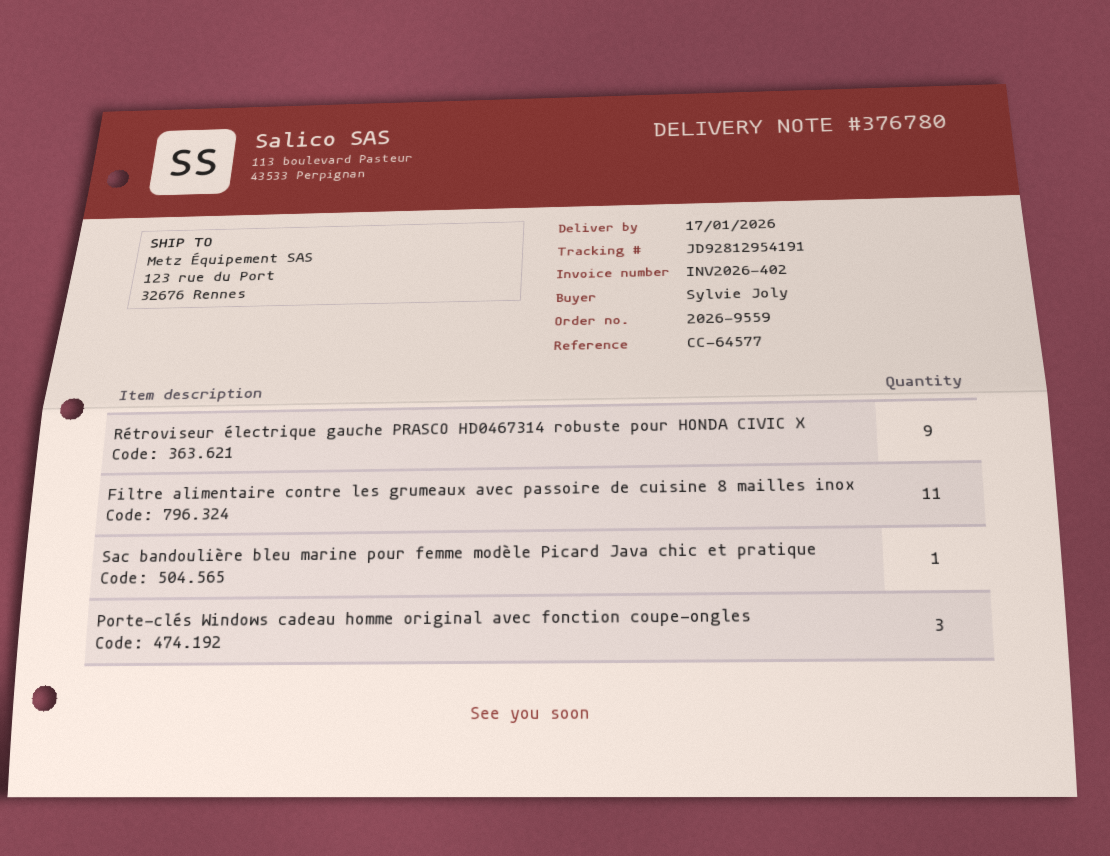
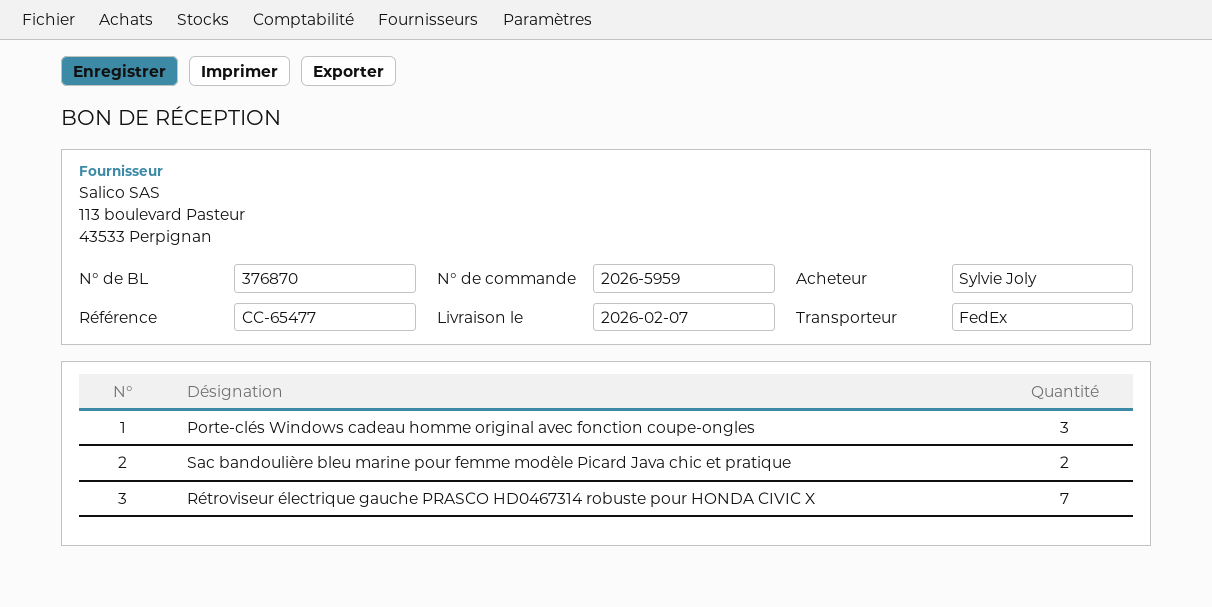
order number: 2026-9559 -> 2026-5959
delivery note number: 376780 -> 376870
delivery date: 2026-01-17 -> 2026-02-07
reference: CC-64577 -> CC-65477
Rétroviseur électrique gauche PRASCO HD0467314 robuste pour HONDA CIVIC X: 9 -> 7
Filtre alimentaire contre les grumeaux avec passoire de cuisine 8 mailles inox: 11 -> none
Sac bandoulière bleu marine pour femme modèle Picard Java chic et pratique: 1 -> 2

